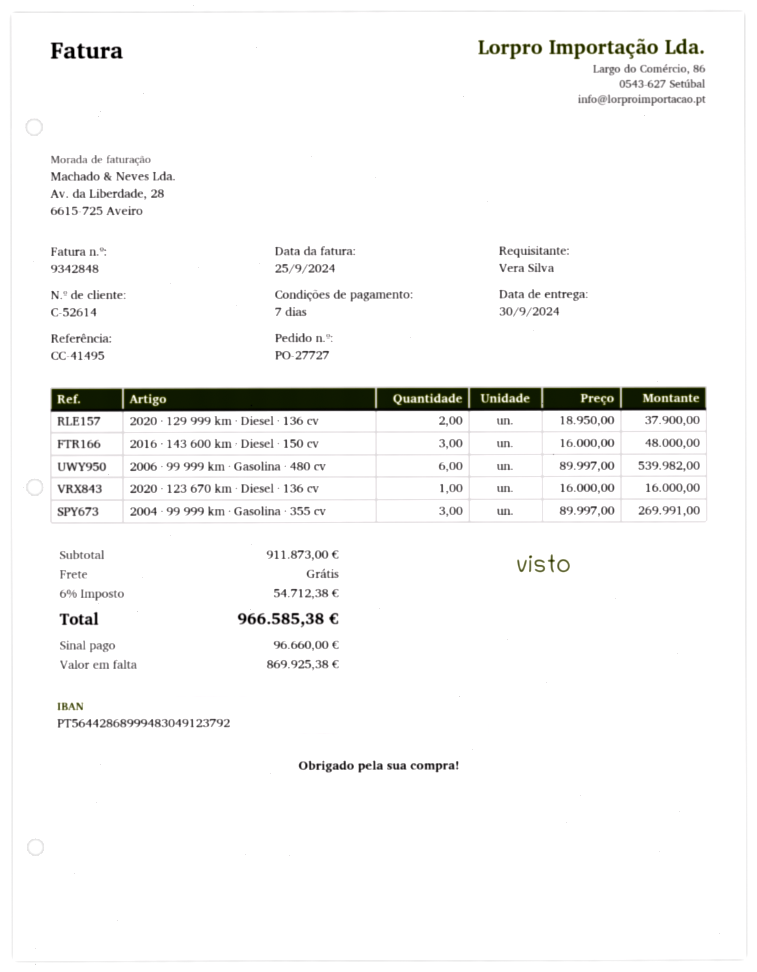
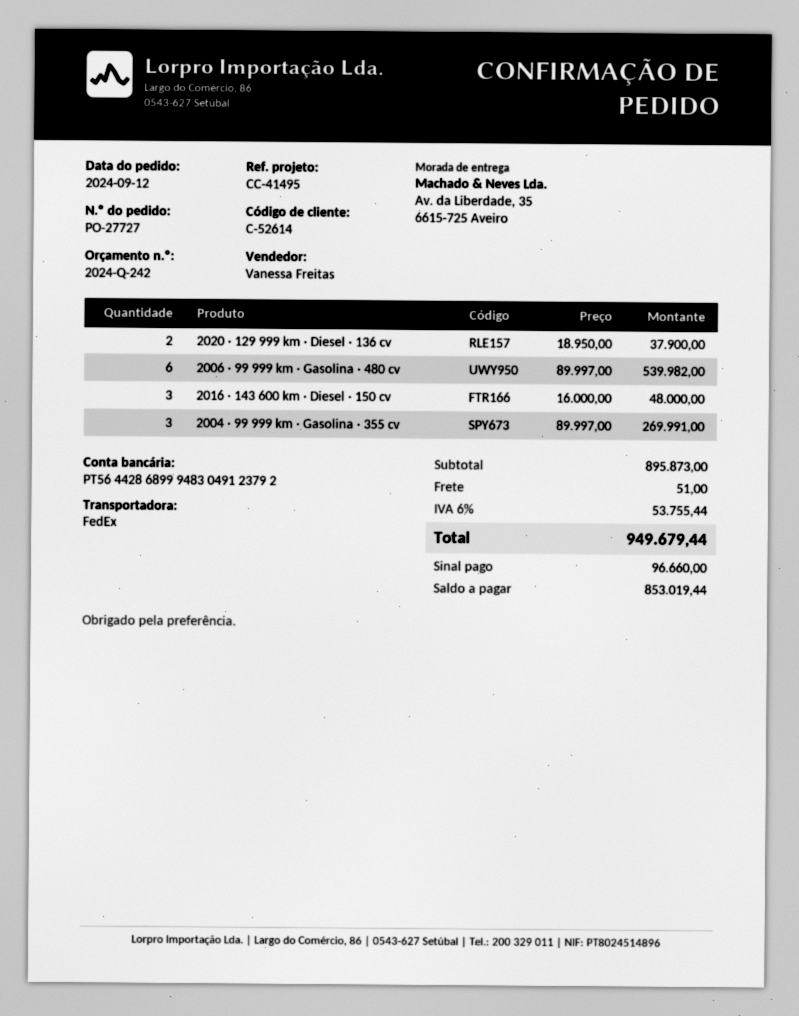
2020 · 123 670 km · Diesel · 136 cv: 1 x 16000.00 = 16000.00 -> none
subtotal: 911873.00 -> 895873.00
shipping: 0.00 -> 51.00
tax: 6% = 54712.38 -> 6% = 53755.44
total: 966585.38 -> 949679.44
balance: 869925.38 -> 853019.44

